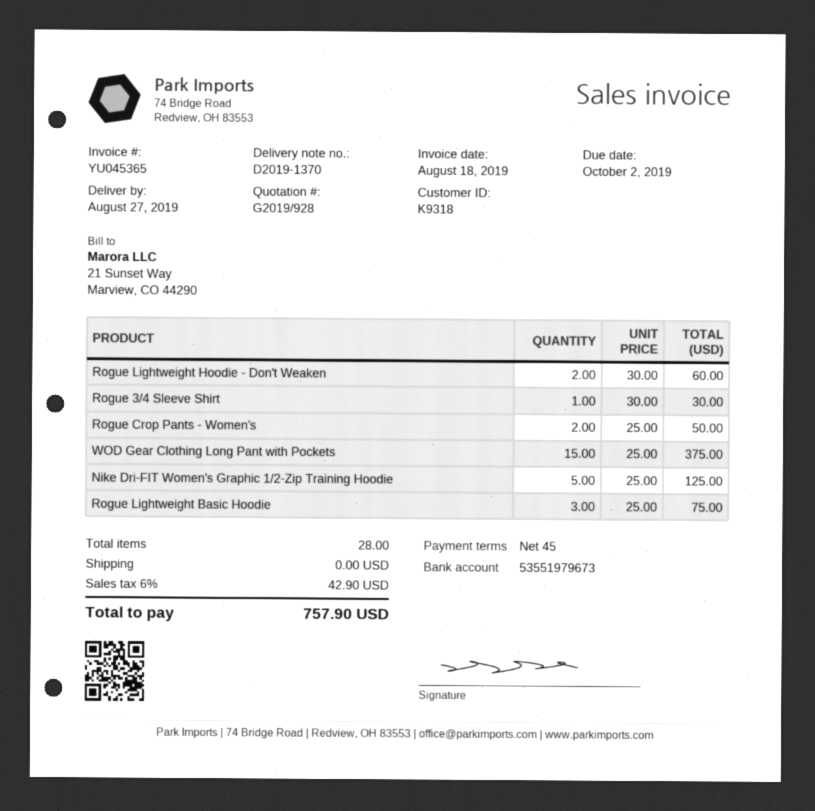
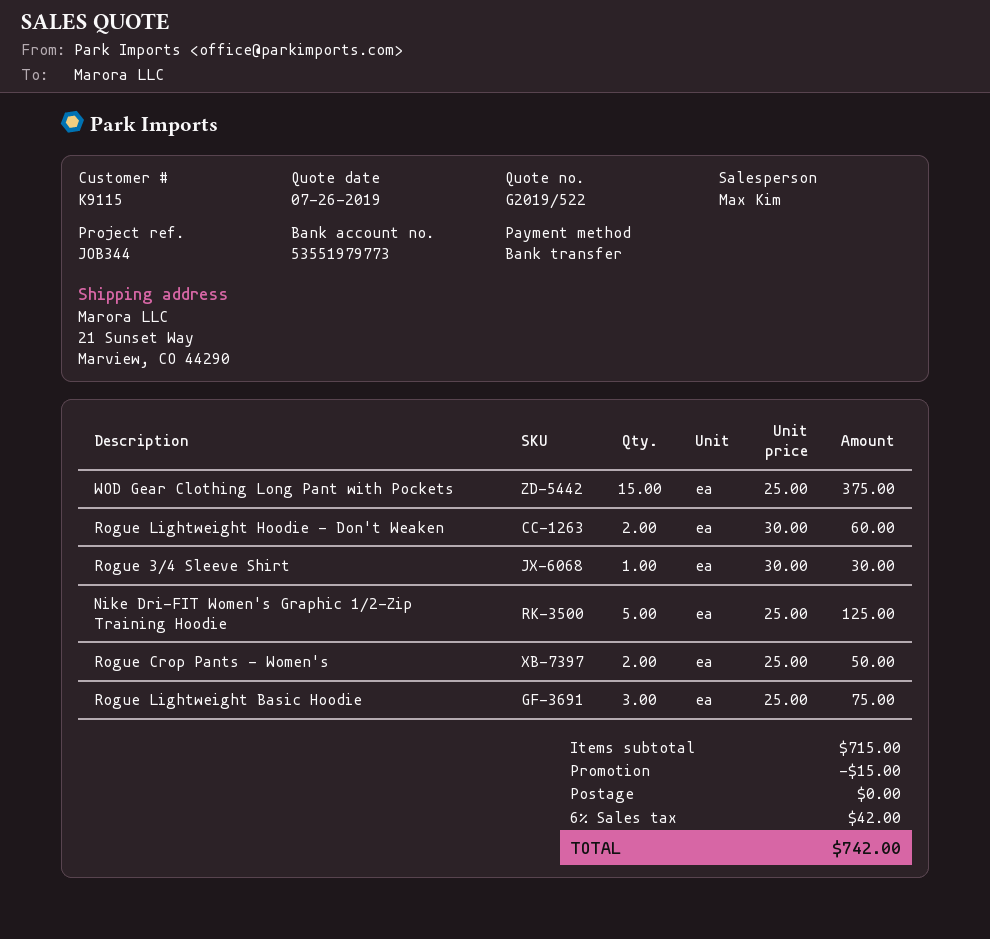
quote number: G2019/928 -> G2019/522
customer number: K9318 -> K9115
bank account: 53551979673 -> 53551979773
discount: none -> 15.00
tax: 6% = 42.90 -> 6% = 42.00
total: 757.90 -> 742.00

